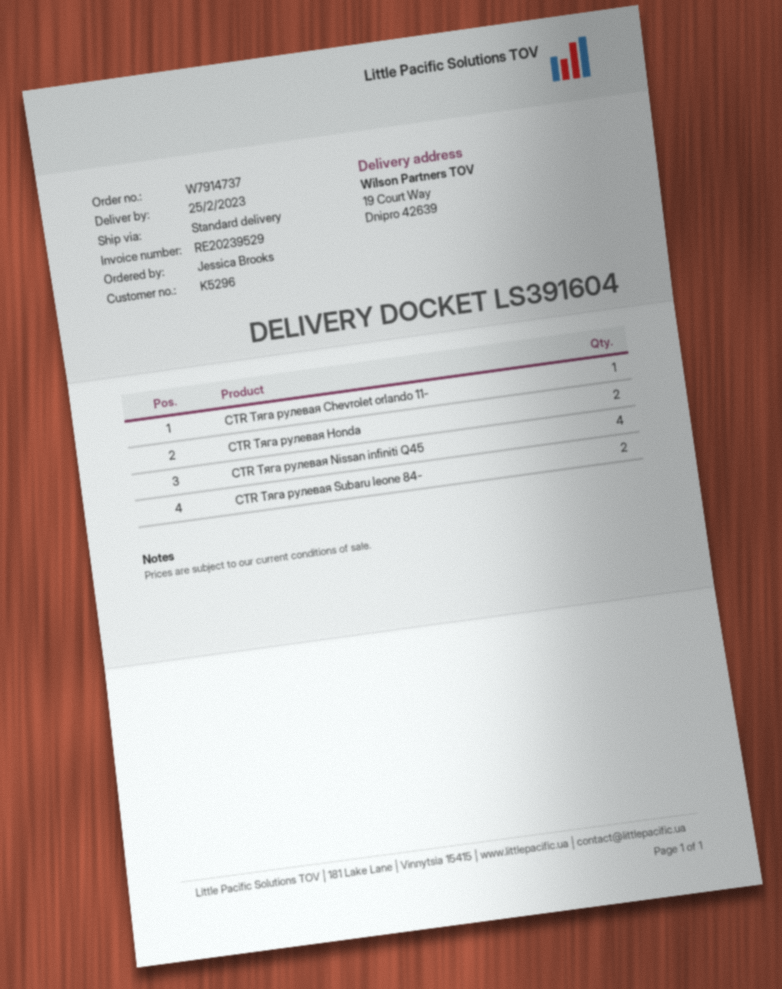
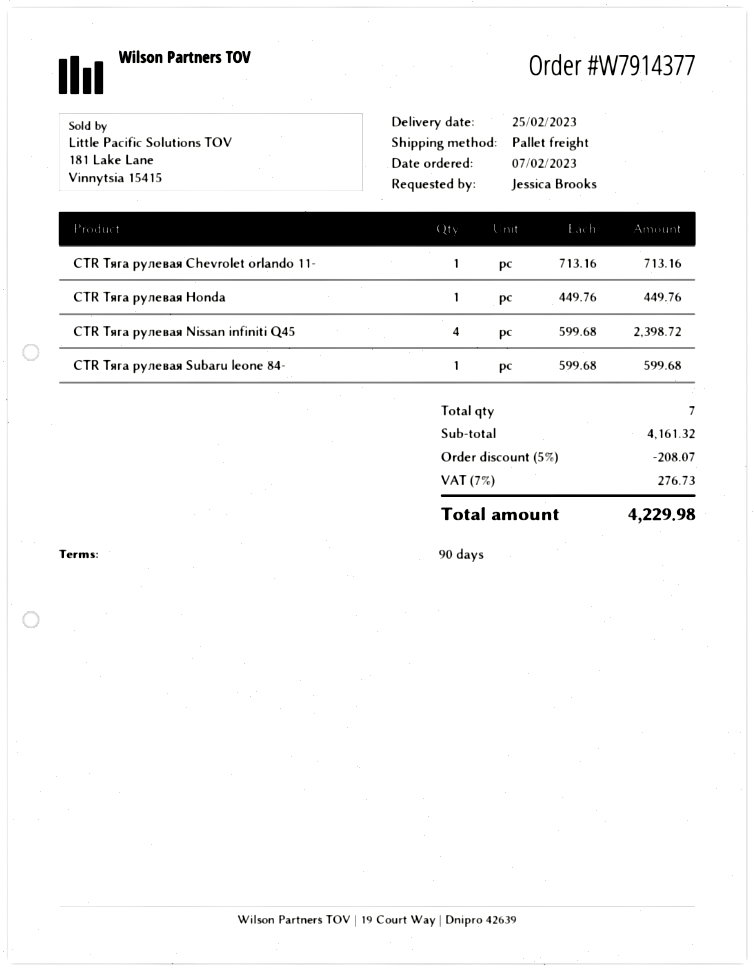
order number: W7914737 -> W7914377
shipping method: standard -> pallet freight
CTR Тяга рулевая Honda: 2 -> 1
CTR Тяга рулевая Subaru leone 84-: 2 -> 1

